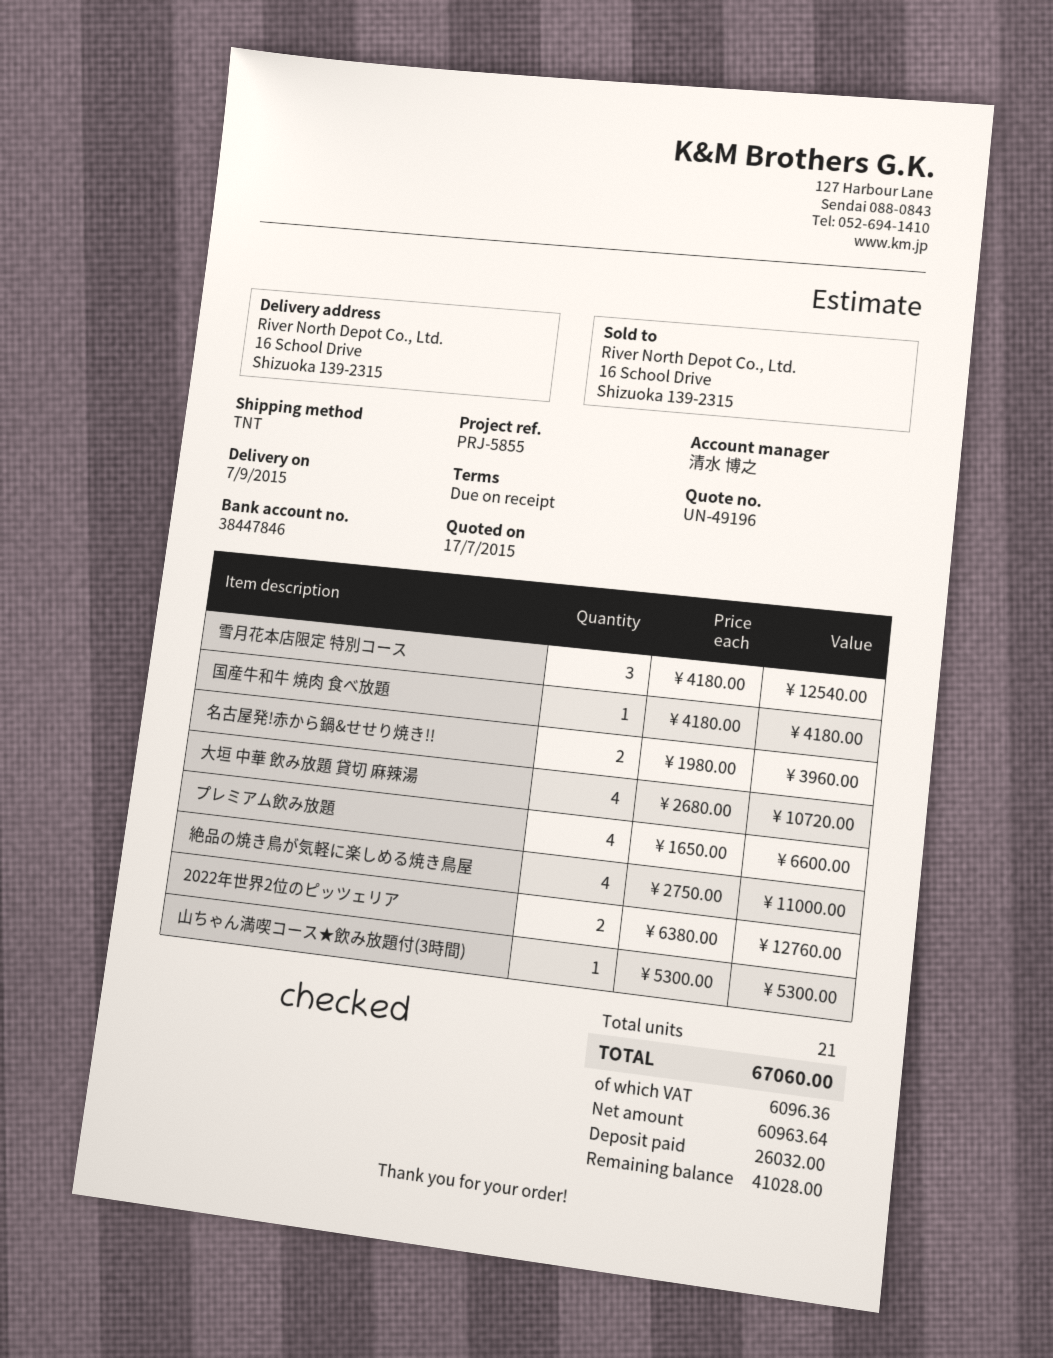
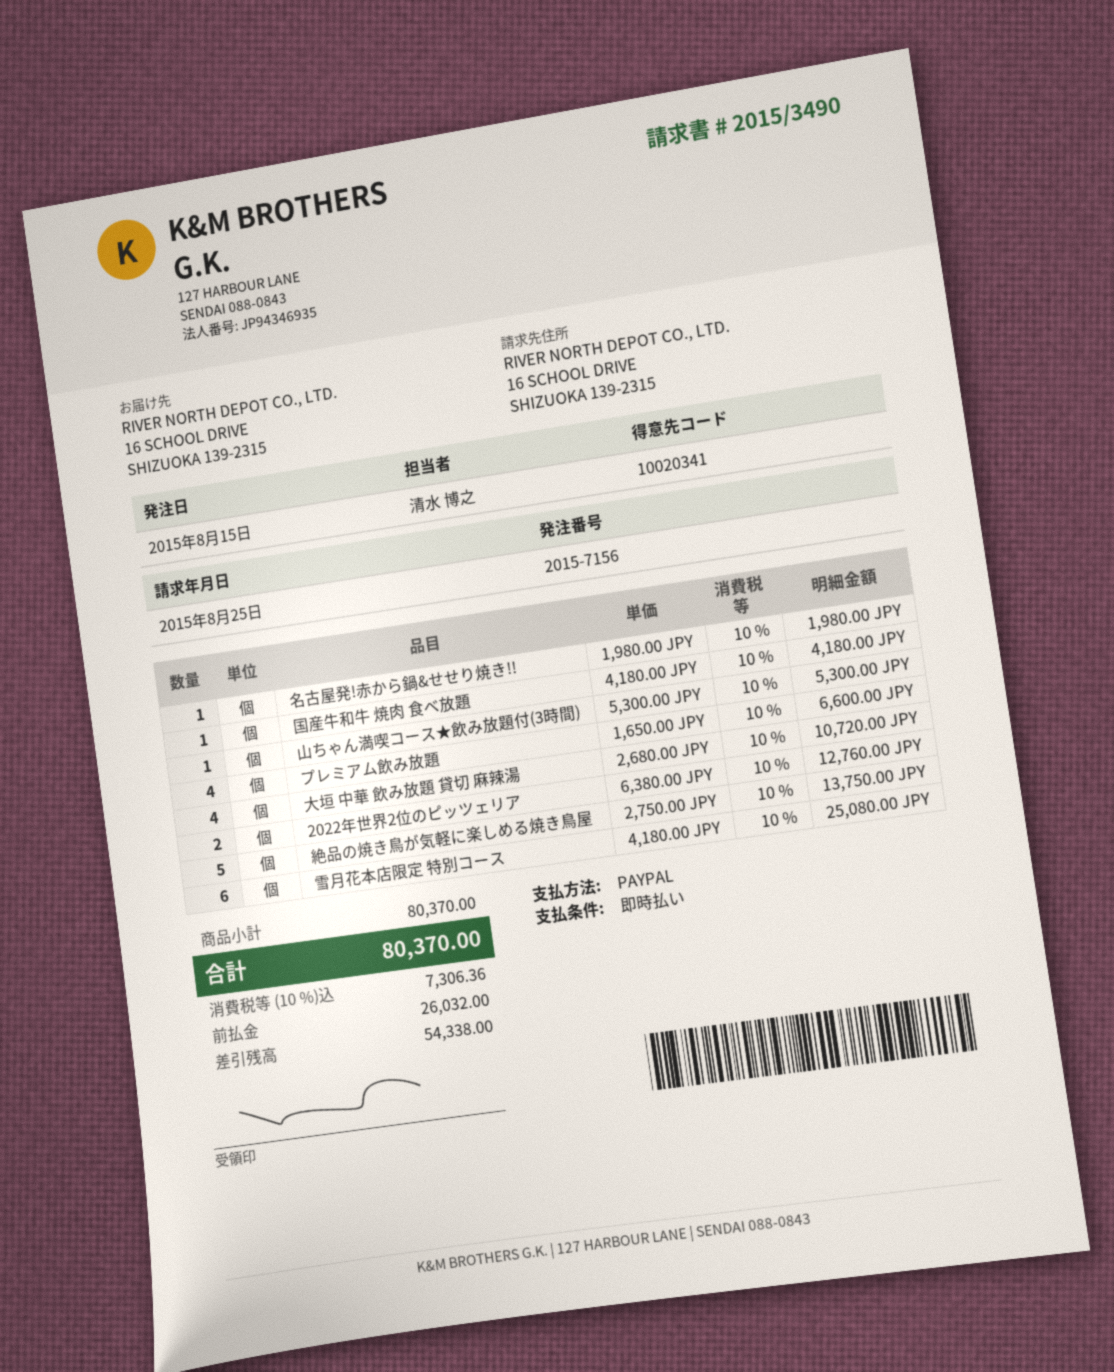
雪月花本店限定 特別コース: 3 x 4180.00 = 12540.00 -> 6 x 4180.00 = 25080.00
名古屋発!赤から鍋&せせり焼き!!: 2 x 1980.00 = 3960.00 -> 1 x 1980.00 = 1980.00
絶品の焼き鳥が気軽に楽しめる焼き鳥屋: 4 x 2750.00 = 11000.00 -> 5 x 2750.00 = 13750.00
tax: 6096.36 -> 7306.36
total: 67060.00 -> 80370.00
balance: 41028.00 -> 54338.00

